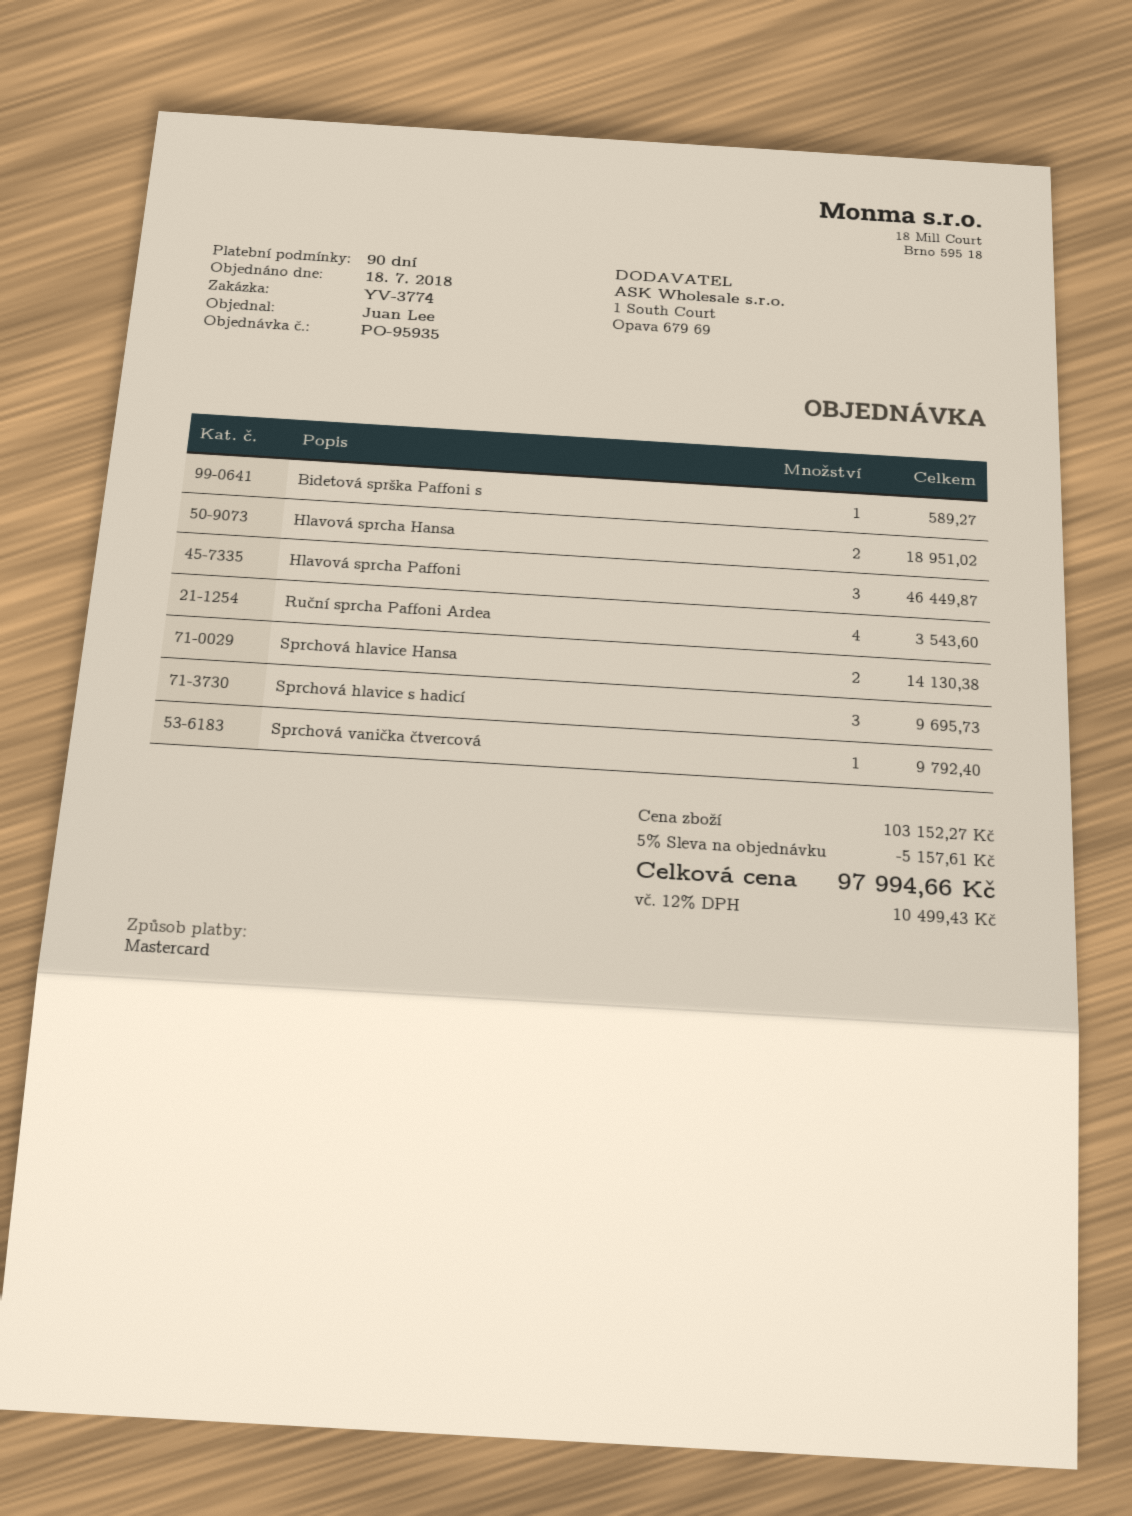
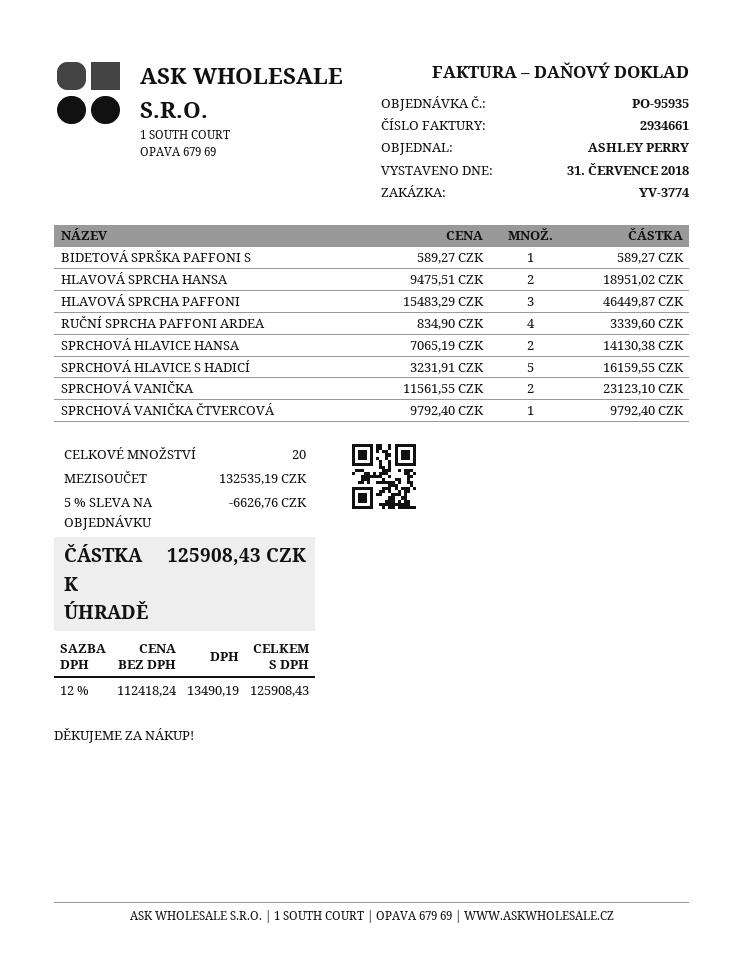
ordered by: Juan Lee -> ASHLEY PERRY
Ruční sprcha Paffoni Ardea: 4 for 3543.60 -> 4 for 3339.60
Sprchová hlavice s hadicí: 3 for 9695.73 -> 5 for 16159.55
SPRCHOVÁ VANIČKA: none -> 2 for 23123.10
subtotal: 103152.27 -> 132535.19
discount: 5% = 5157.61 -> 5% = 6626.76
tax: 12% = 10499.43 -> 12% = 13490.19
total: 97994.66 -> 125908.43

